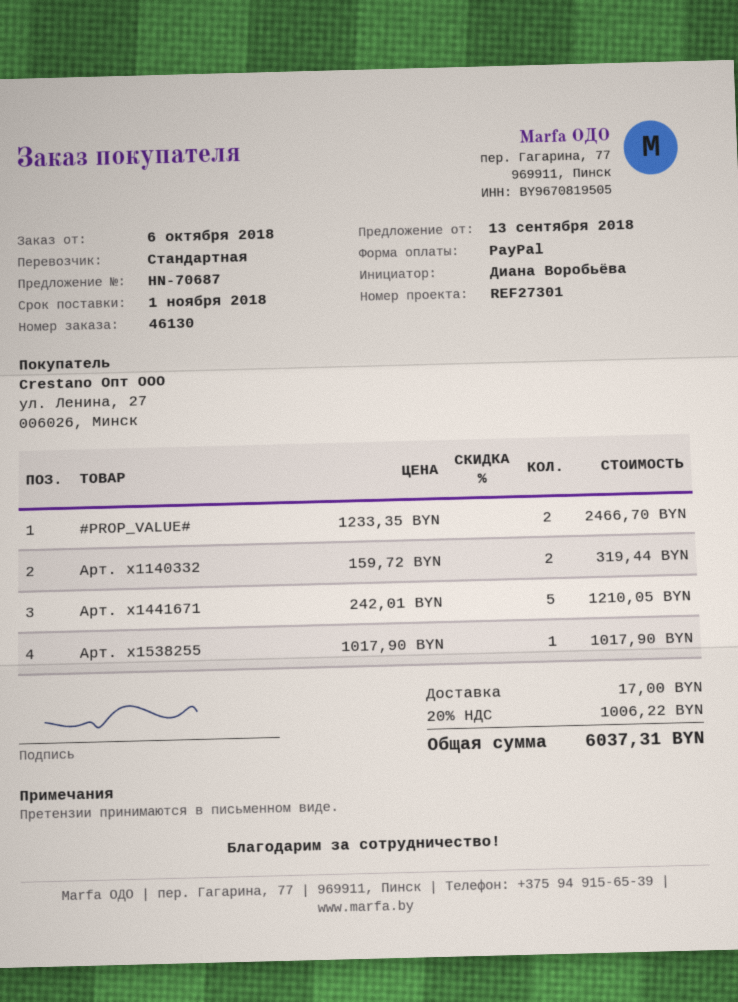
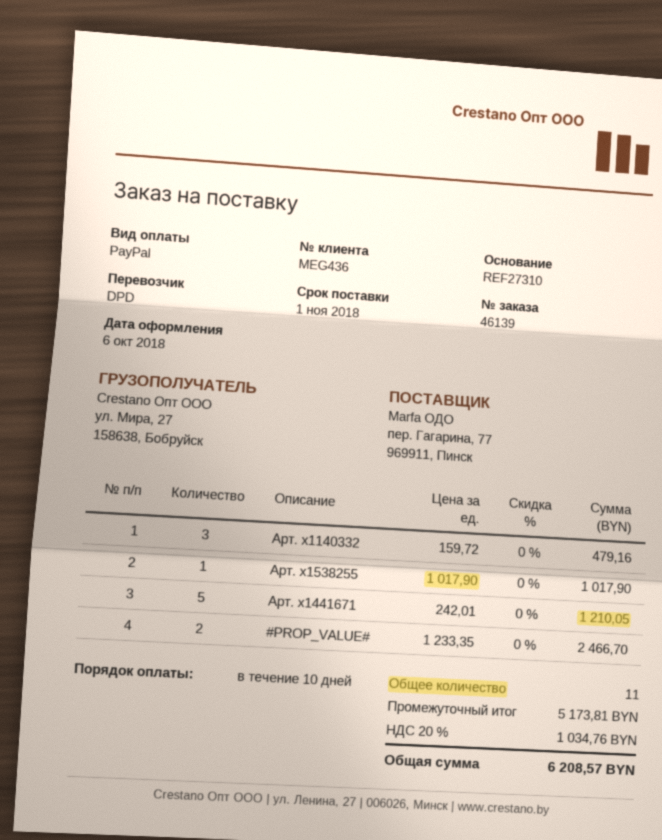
order number: 46130 -> 46139
reference: REF27301 -> REF27310
shipping method: standard -> DPD
Арт. x1140332: 2 x 159.72 = 319.44 -> 3 x 159.72 = 479.16
shipping: 17.00 -> none
tax: 20% = 1006.22 -> 20% = 1034.76
total: 6037.31 -> 6208.57

